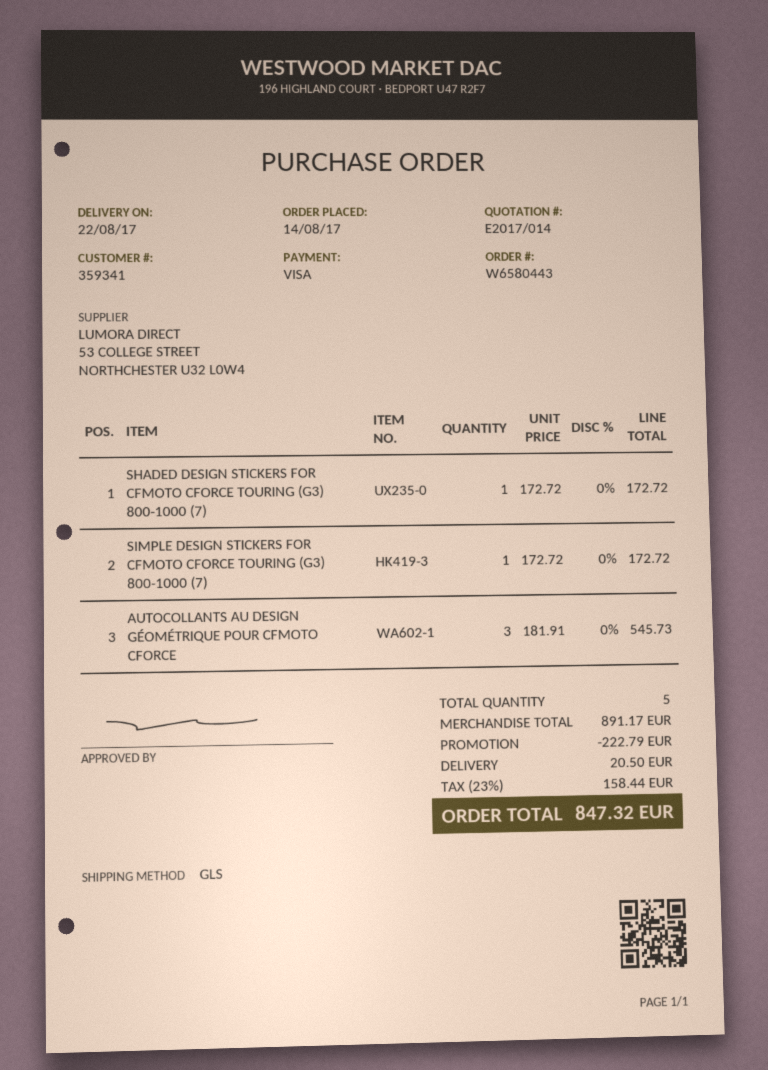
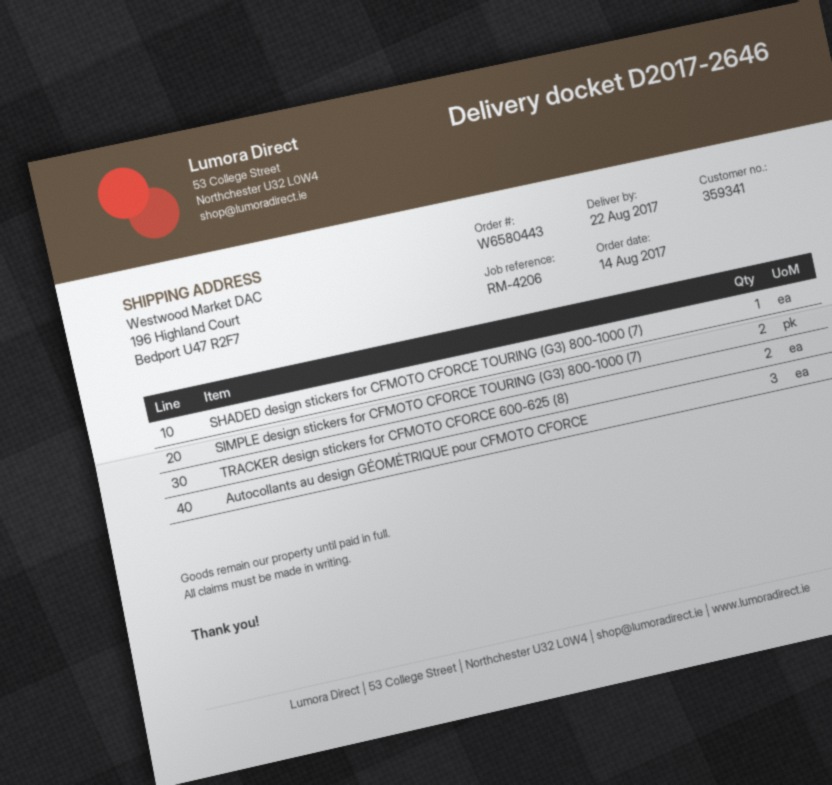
SIMPLE DESIGN STICKERS FOR CFMOTO CFORCE TOURING (G3) 800-1000 (7): 1 -> 2
TRACKER design stickers for CFMOTO CFORCE 600-625 (8): none -> 2

